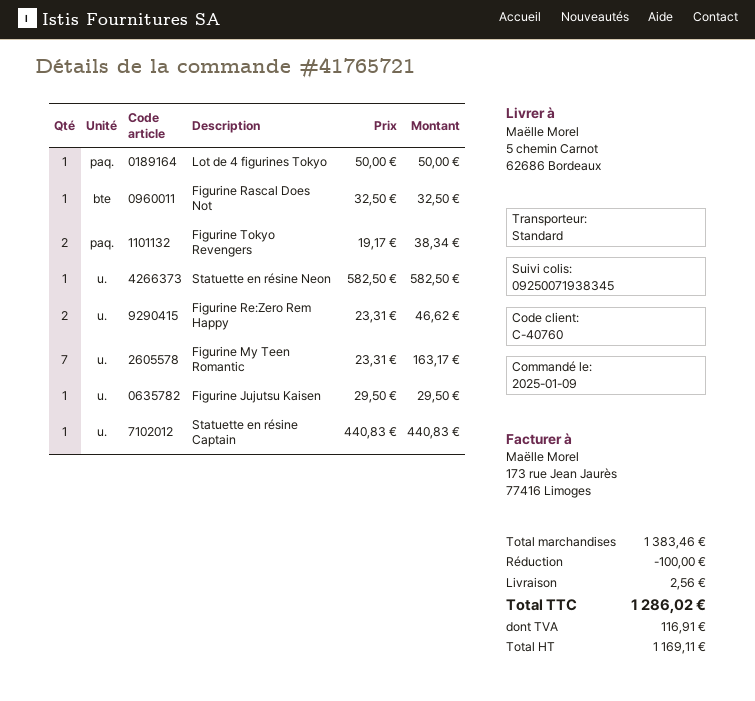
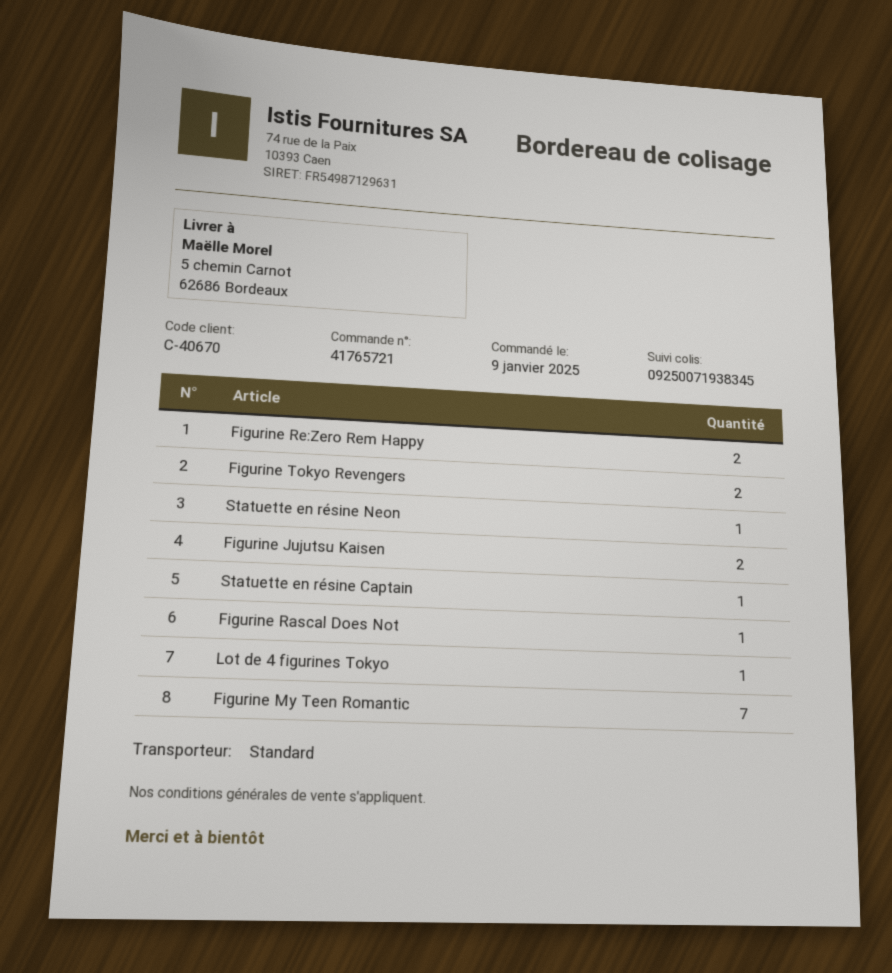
customer number: C-40760 -> C-40670
Figurine Jujutsu Kaisen: 1 -> 2

